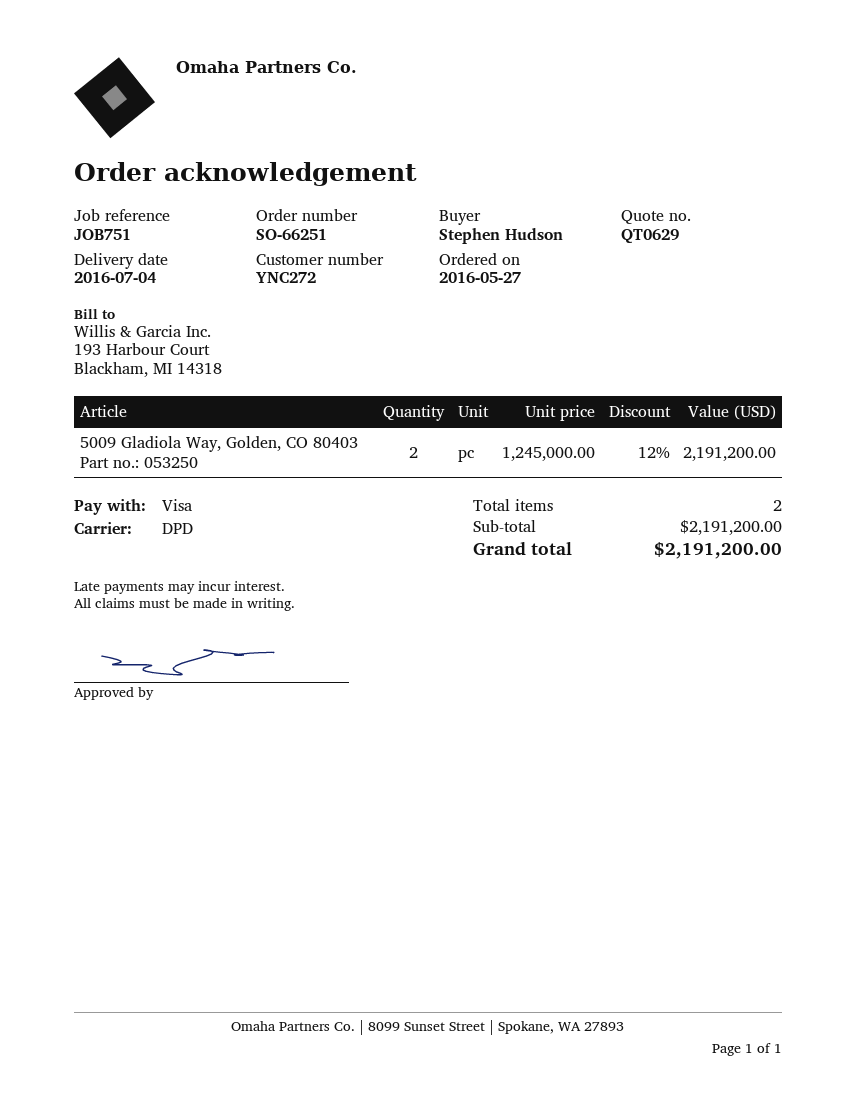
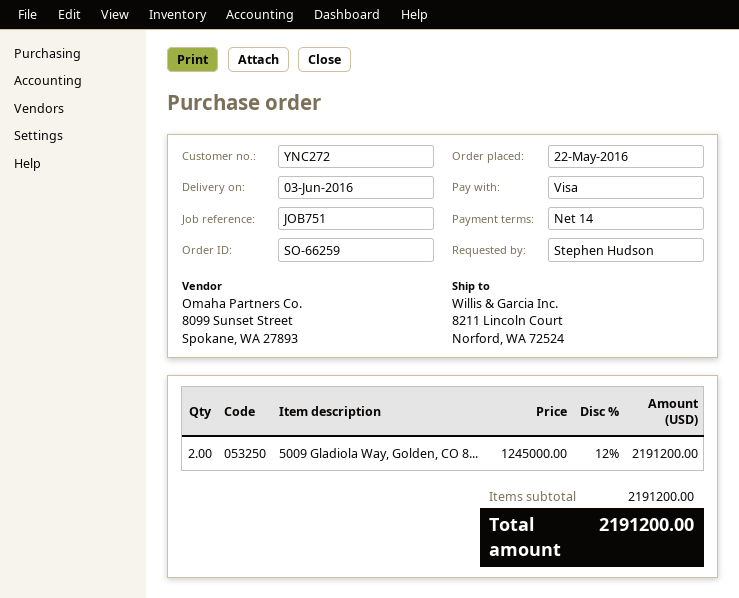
order number: SO-66251 -> SO-66259
order date: 2016-05-27 -> 2016-05-22
delivery date: 2016-07-04 -> 2016-06-03

